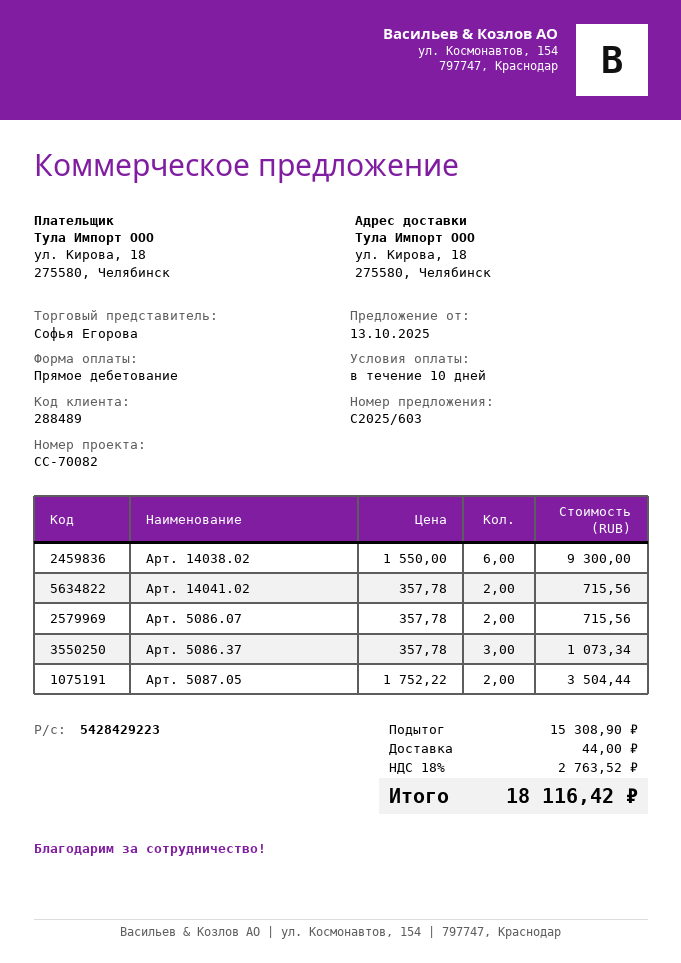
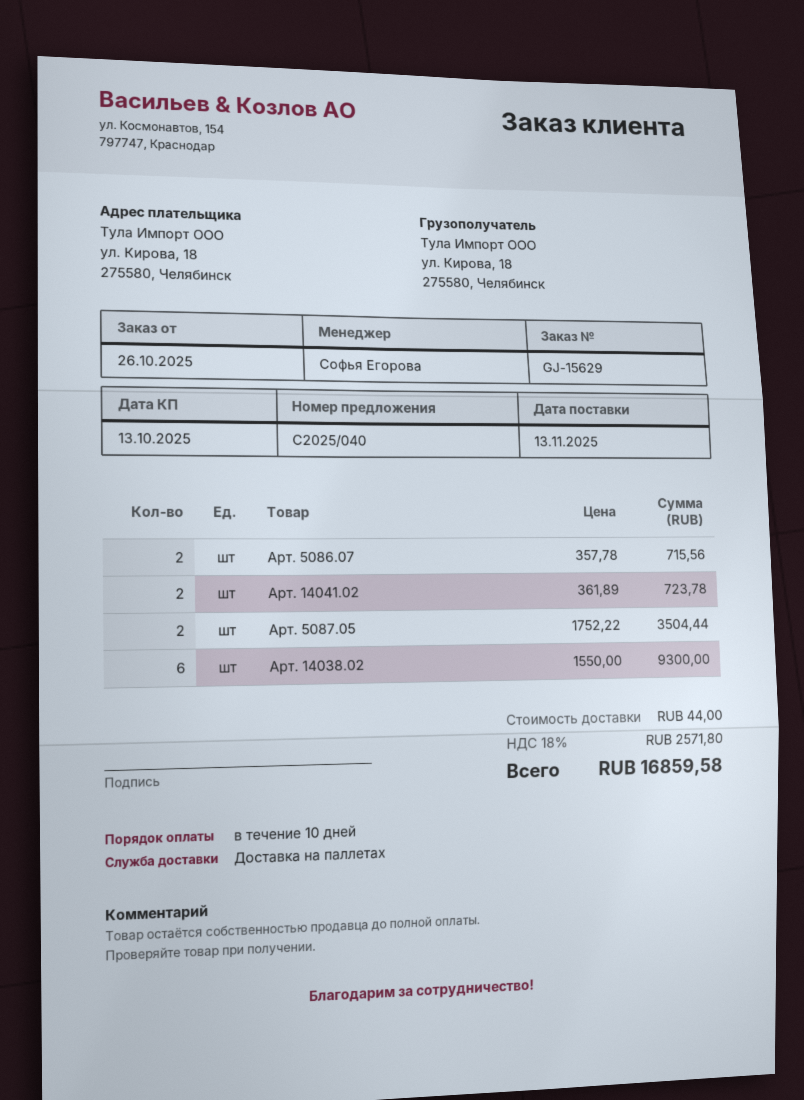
quote number: C2025/603 -> C2025/040
Арт. 14041.02: 2 x 357.78 = 715.56 -> 2 x 361.89 = 723.78
Арт. 5086.37: 3 x 357.78 = 1073.34 -> none
tax: 18% = 2763.52 -> 18% = 2571.80
total: 18116.42 -> 16859.58

